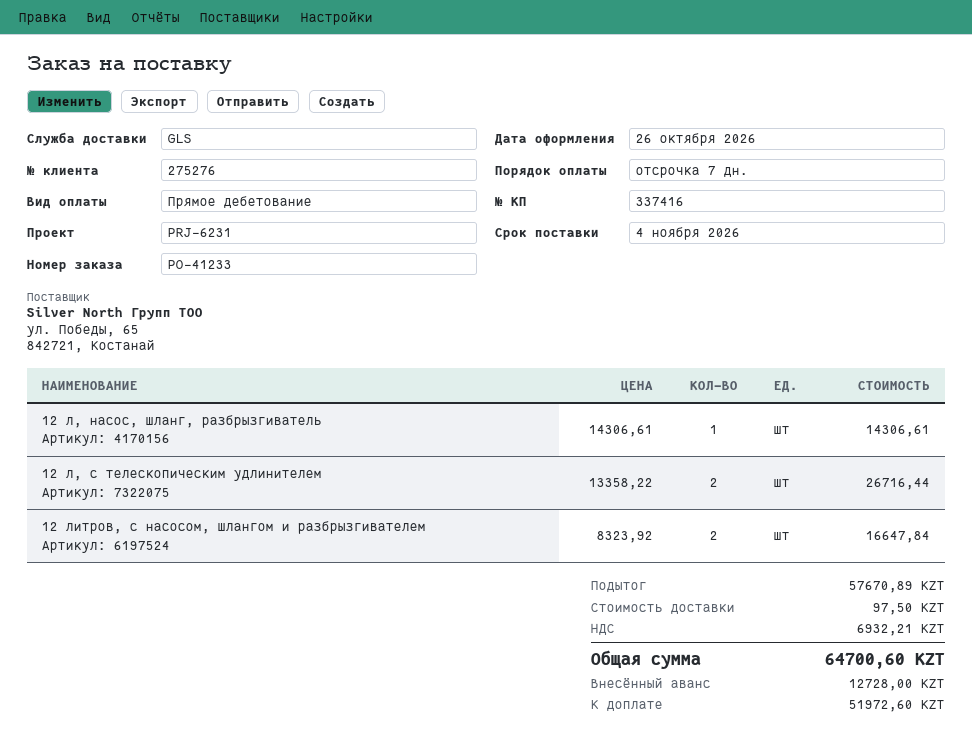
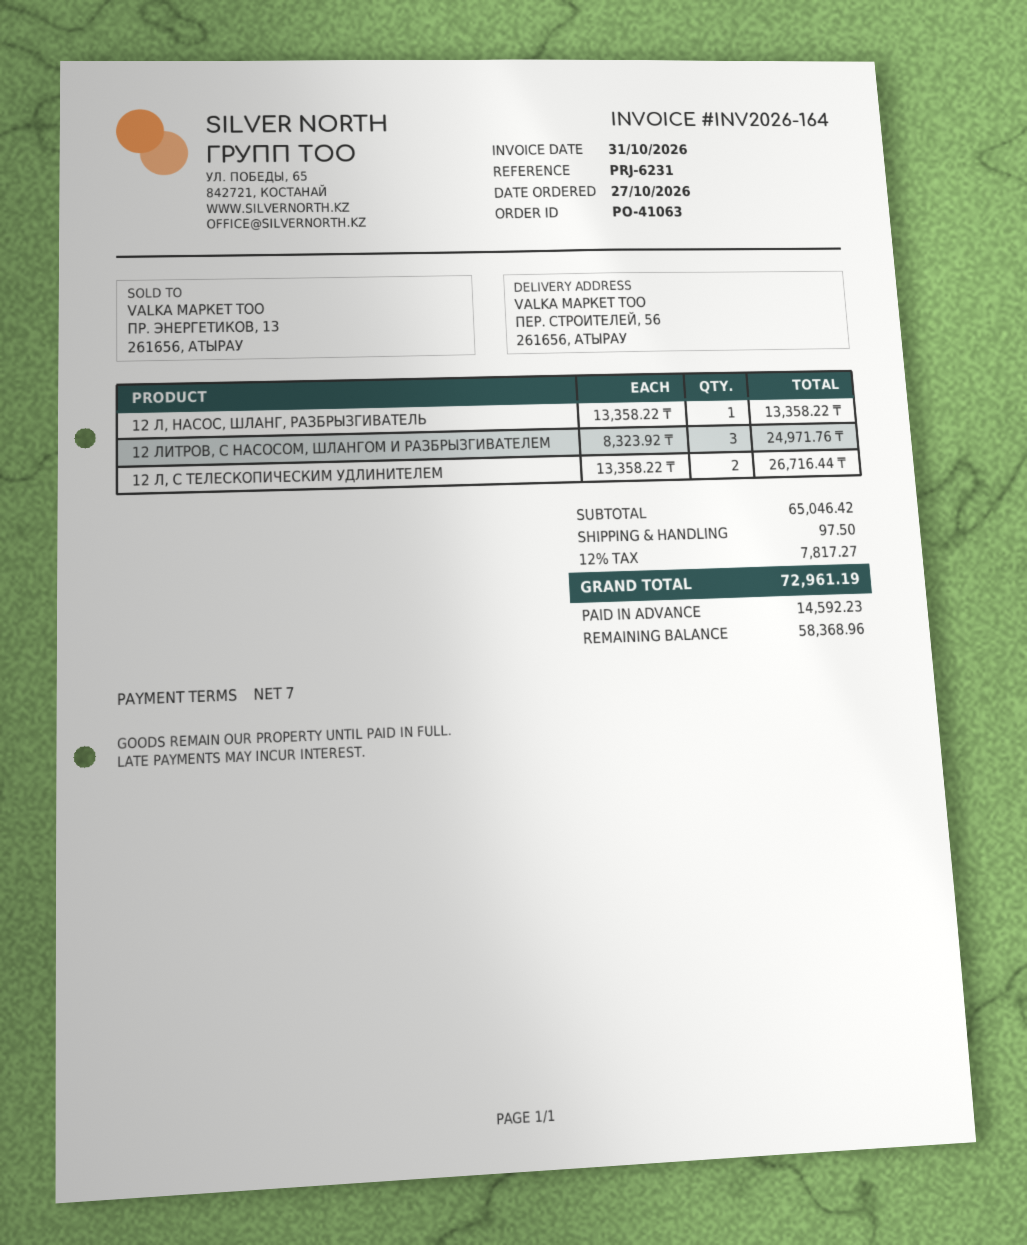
order number: PO-41233 -> PO-41063
order date: 2026-10-26 -> 2026-10-27
12 л, насос, шланг, разбрызгиватель: 1 x 14306.61 = 14306.61 -> 1 x 13358.22 = 13358.22
12 литров, с насосом, шлангом и разбрызгивателем: 2 x 8323.92 = 16647.84 -> 3 x 8323.92 = 24971.76
subtotal: 57670.89 -> 65046.42
tax: 6932.21 -> 7817.27
total: 64700.60 -> 72961.19
deposit: 12728.00 -> 14592.23
balance: 51972.60 -> 58368.96

